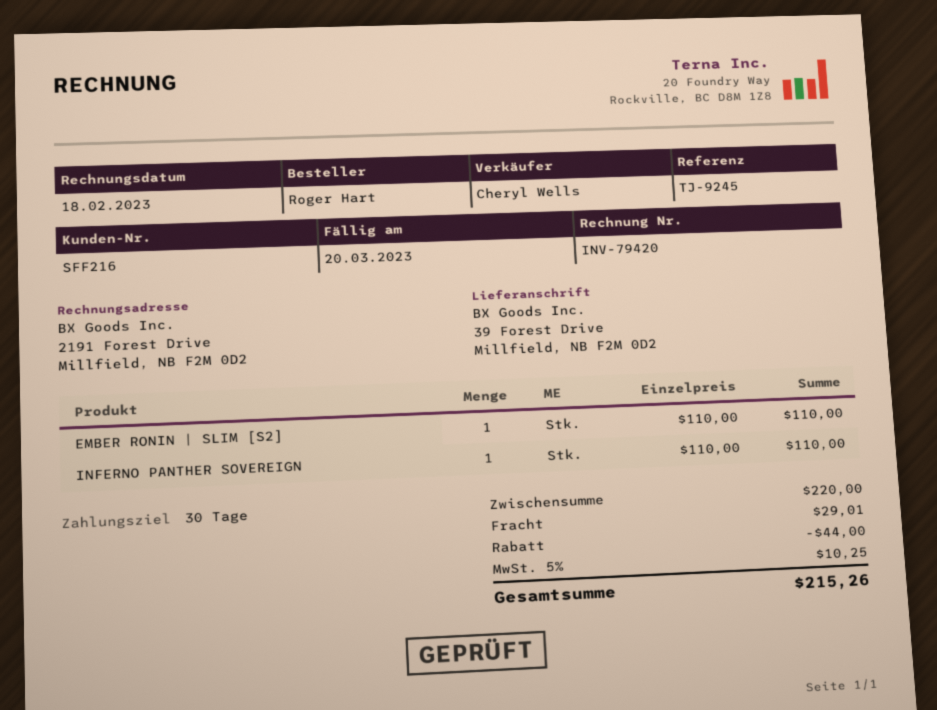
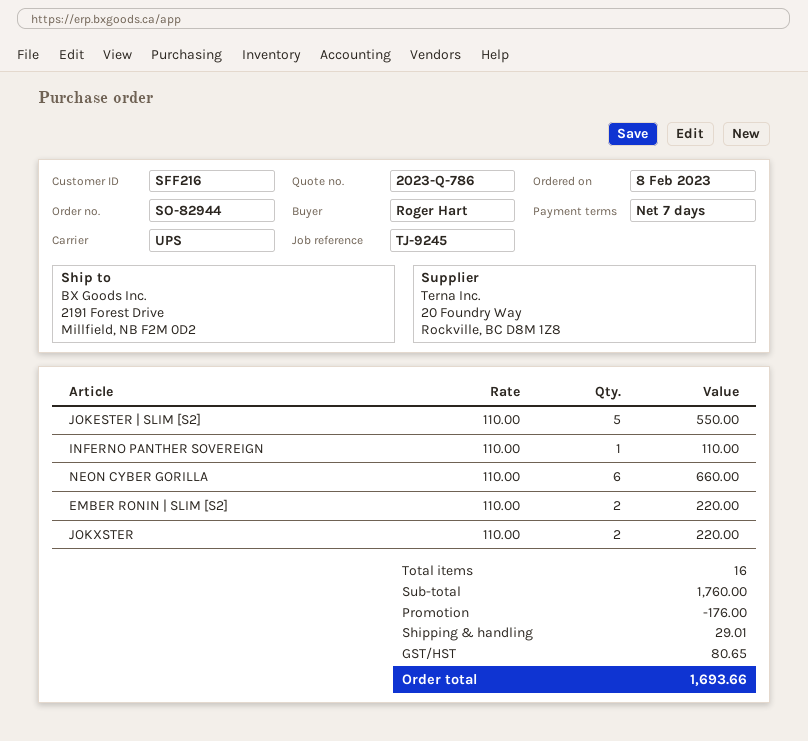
payment terms: 30 days -> 7 days
ship to: 39 Forest Drive, Millfield, NB F2M 0D2 -> 2191 Forest Drive, Millfield, NB F2M 0D2
EMBER RONIN | SLIM [S2]: 1 x 110.00 = 110.00 -> 2 x 110.00 = 220.00
JOKESTER | SLIM [S2]: none -> 5 x 110.00 = 550.00
NEON CYBER GORILLA: none -> 6 x 110.00 = 660.00
JOKXSTER: none -> 2 x 110.00 = 220.00
subtotal: 220.00 -> 1760.00
discount: 44.00 -> 176.00
tax: 10.25 -> 80.65
total: 215.26 -> 1693.66

